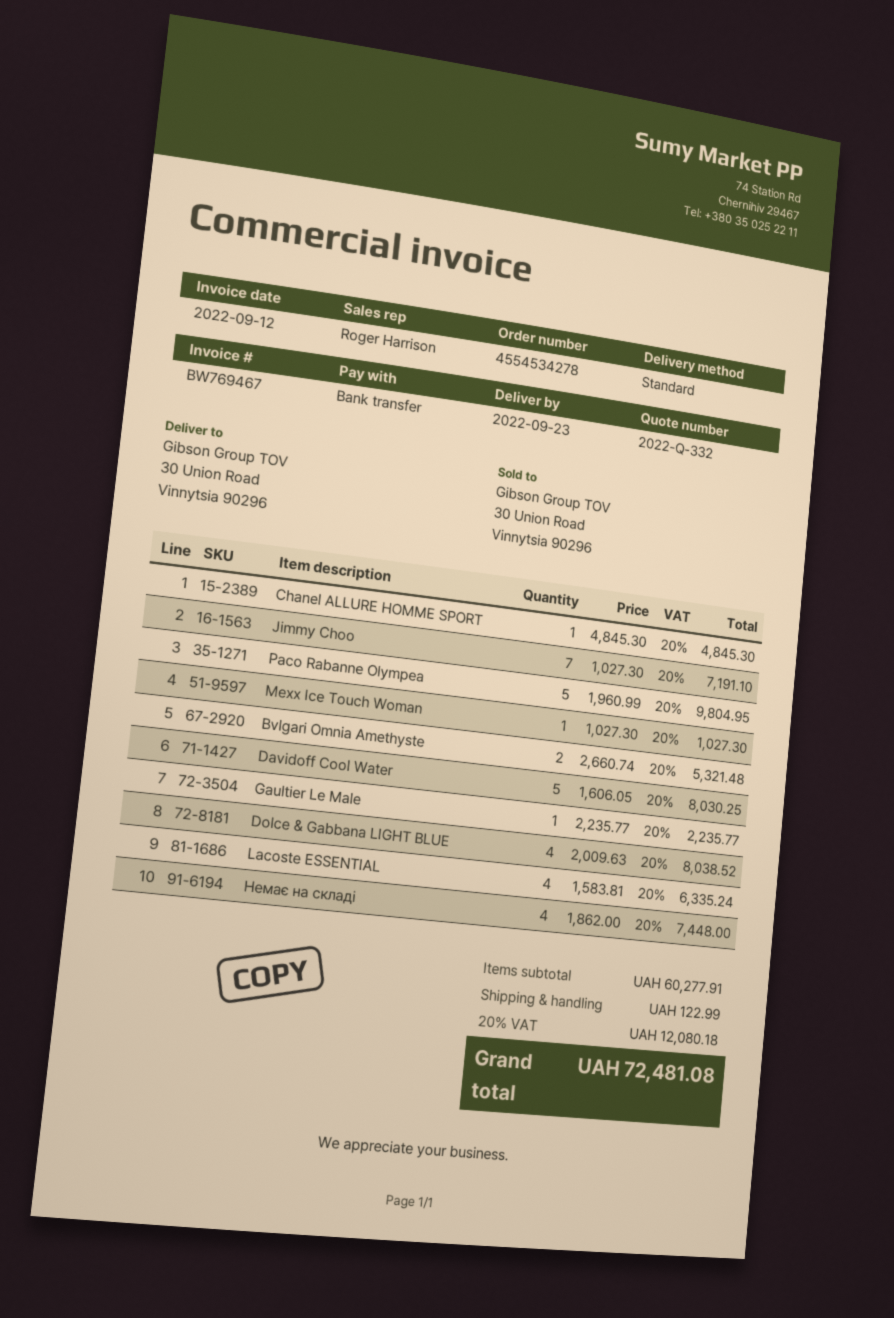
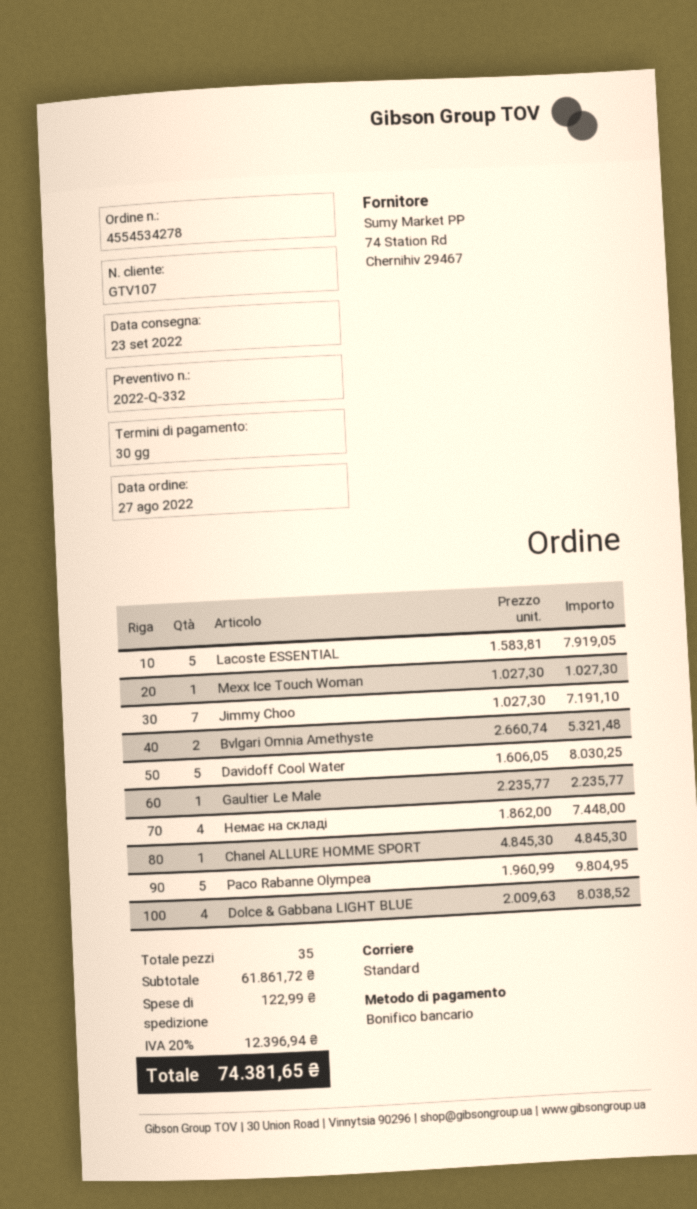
Lacoste ESSENTIAL: 4 x 1583.81 = 6335.24 -> 5 x 1583.81 = 7919.05
subtotal: 60277.91 -> 61861.72
tax: 20% = 12080.18 -> 20% = 12396.94
total: 72481.08 -> 74381.65

